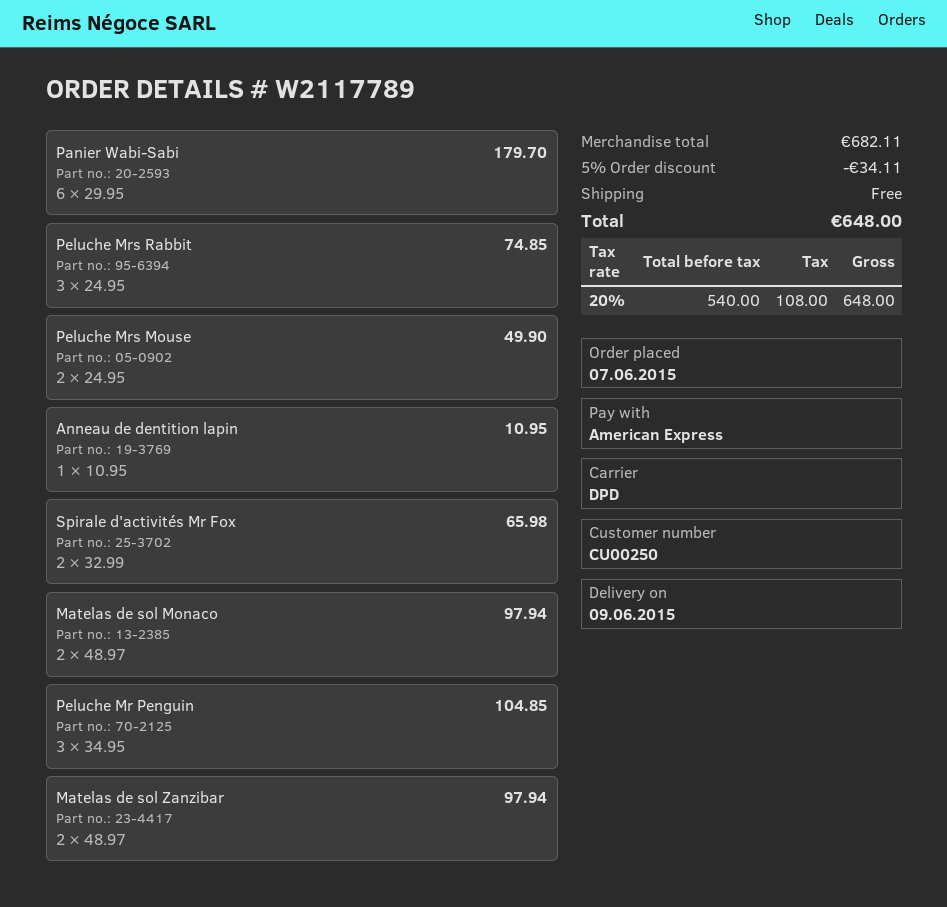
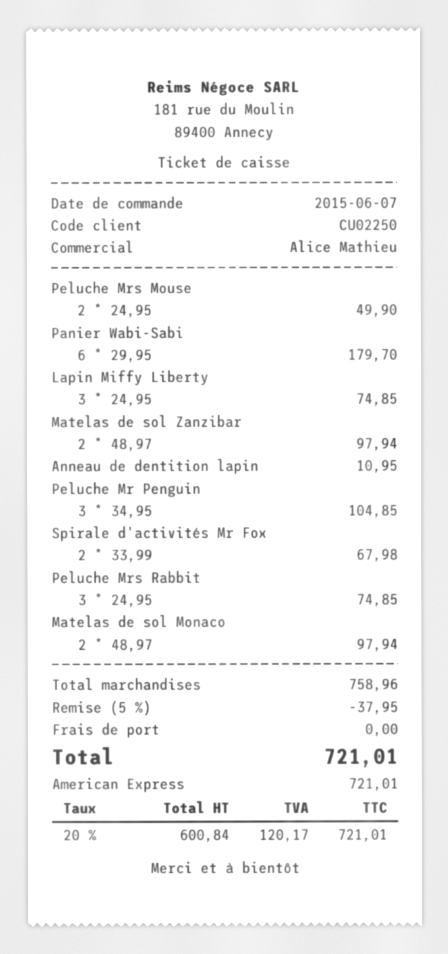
customer number: CU00250 -> CU02250
Spirale d'activités Mr Fox: 2 x 32.99 = 65.98 -> 2 x 33.99 = 67.98
Lapin Miffy Liberty: none -> 3 x 24.95 = 74.85
subtotal: 682.11 -> 758.96
discount: 5% = 34.11 -> 5% = 37.95
net: 540.00 -> 600.84
tax: 20% = 108.00 -> 20% = 120.17
total: 648.00 -> 721.01

